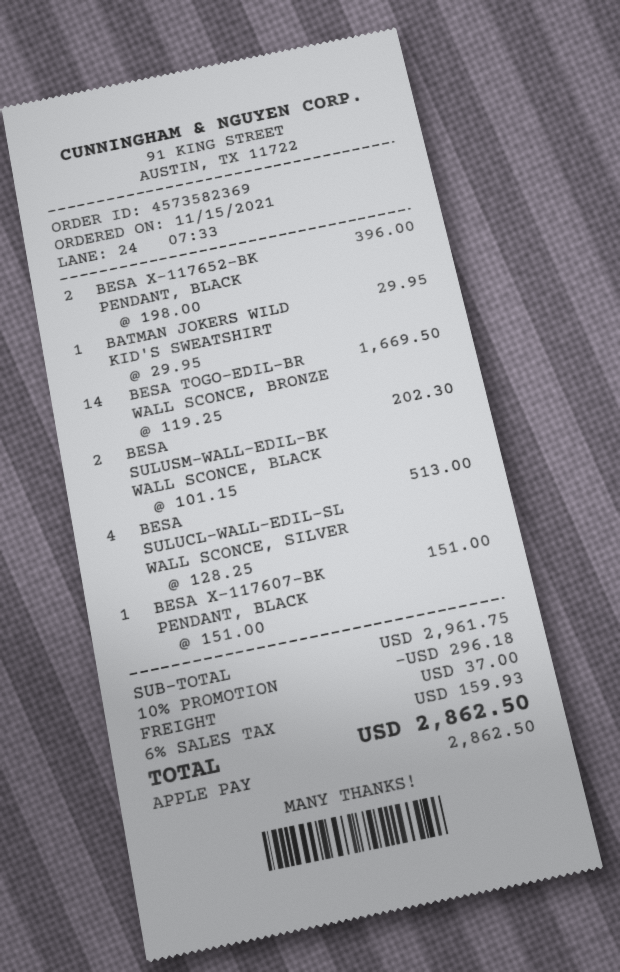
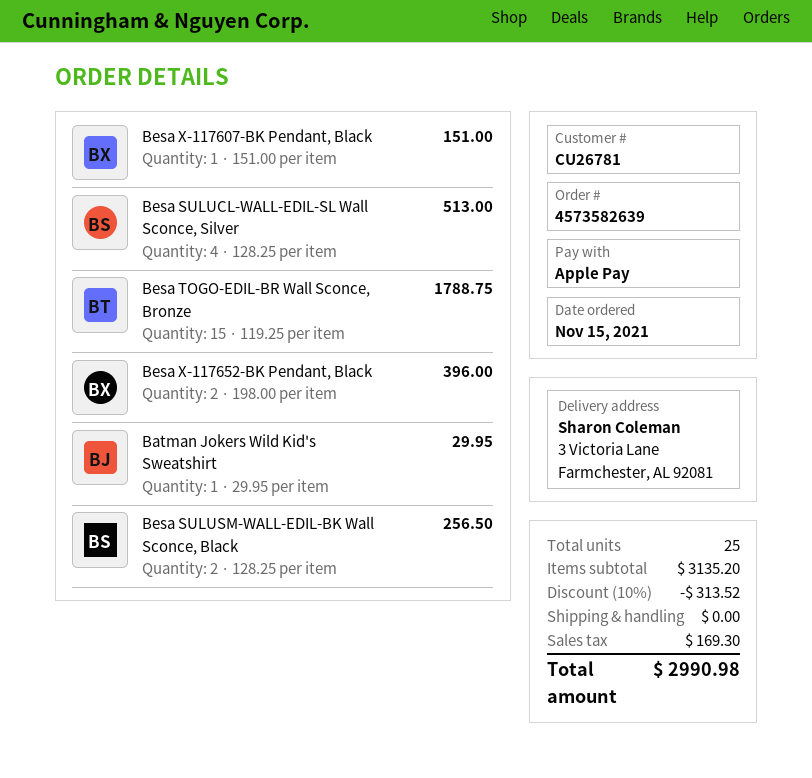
order number: 4573582369 -> 4573582639
BESA TOGO-EDIL-BR WALL SCONCE, BRONZE: 14 x 119.25 = 1669.50 -> 15 x 119.25 = 1788.75
BESA SULUSM-WALL-EDIL-BK WALL SCONCE, BLACK: 2 x 101.15 = 202.30 -> 2 x 128.25 = 256.50
subtotal: 2961.75 -> 3135.20
discount: 10% = 296.18 -> 10% = 313.52
shipping: 37.00 -> 0.00
tax: 159.93 -> 169.30
total: 2862.50 -> 2990.98

